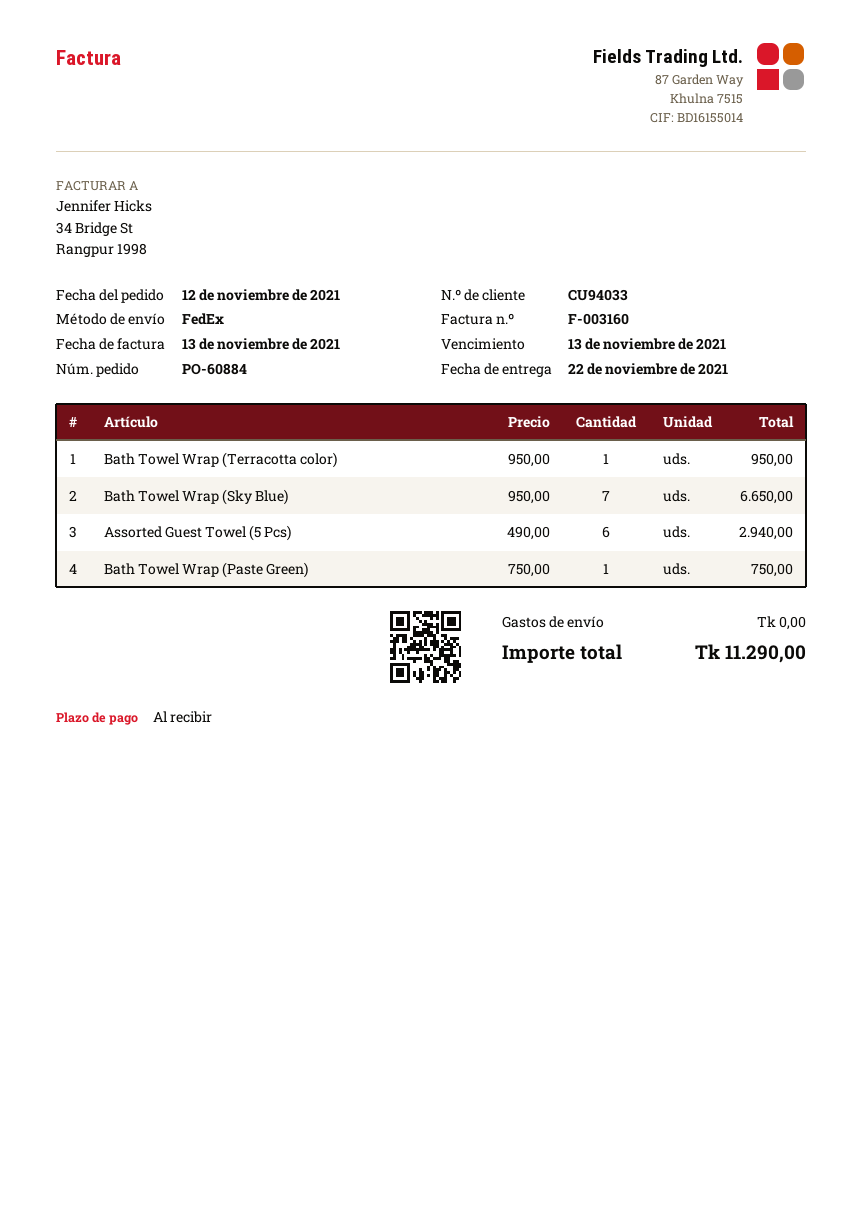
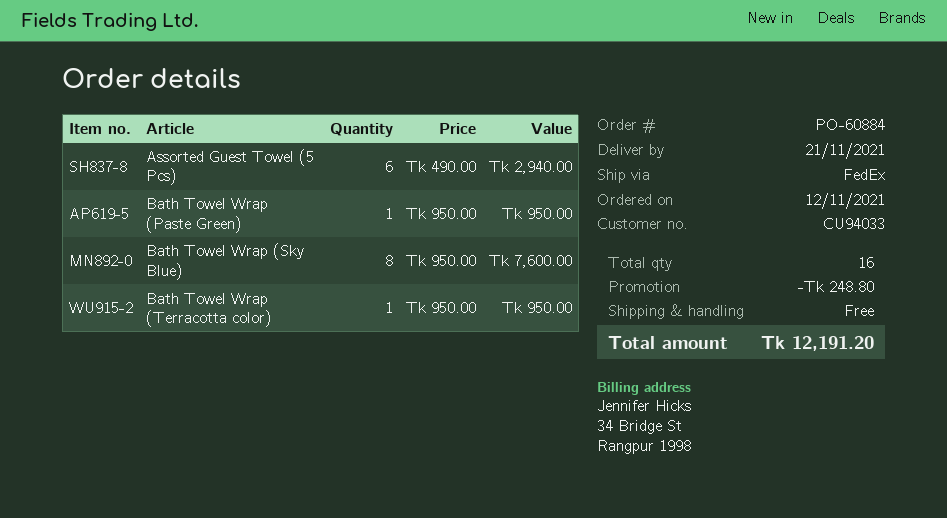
delivery date: 2021-11-22 -> 2021-11-21
Bath Towel Wrap (Sky Blue): 7 x 950.00 = 6650.00 -> 8 x 950.00 = 7600.00
Bath Towel Wrap (Paste Green): 1 x 750.00 = 750.00 -> 1 x 950.00 = 950.00
discount: none -> 248.80
total: 11290.00 -> 12191.20

